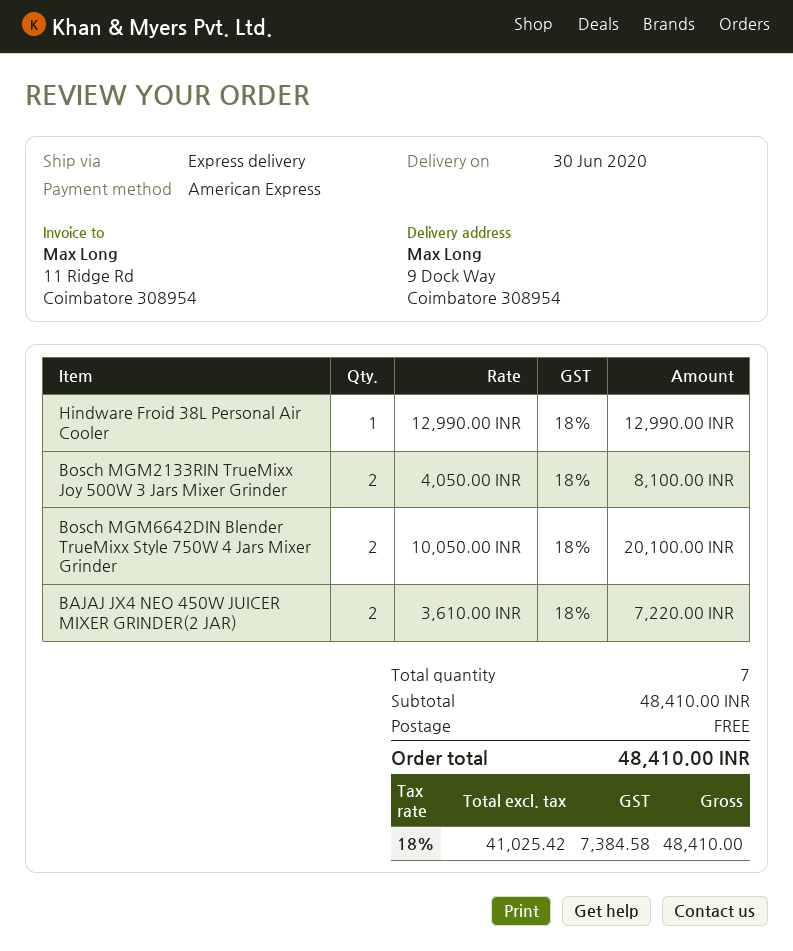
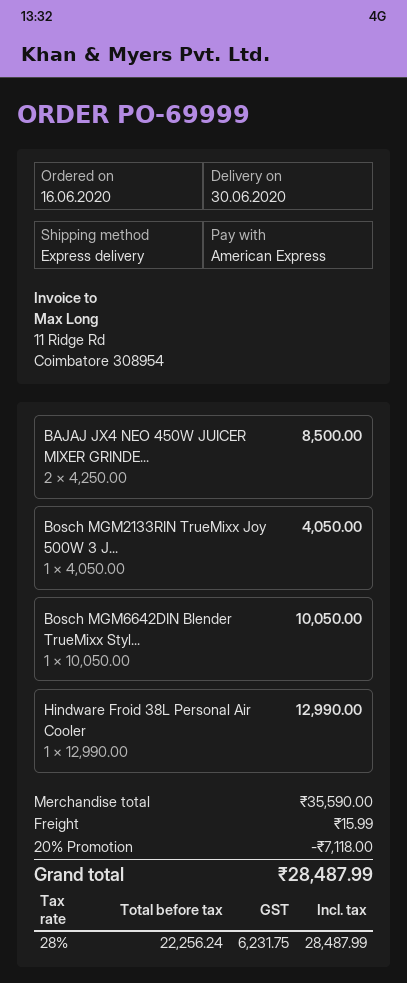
Bosch MGM2133RIN TrueMixx Joy 500W 3 Jars Mixer Grinder: 2 x 4050.00 = 8100.00 -> 1 x 4050.00 = 4050.00
Bosch MGM6642DIN Blender TrueMixx Style 750W 4 Jars Mixer Grinder: 2 x 10050.00 = 20100.00 -> 1 x 10050.00 = 10050.00
BAJAJ JX4 NEO 450W JUICER MIXER GRINDER(2 JAR): 2 x 3610.00 = 7220.00 -> 2 x 4250.00 = 8500.00
subtotal: 48410.00 -> 35590.00
discount: none -> 20% = 7118.00
shipping: 0.00 -> 15.99
net: 41025.42 -> 22256.24
tax: 18% = 7384.58 -> 28% = 6231.75
total: 48410.00 -> 28487.99

